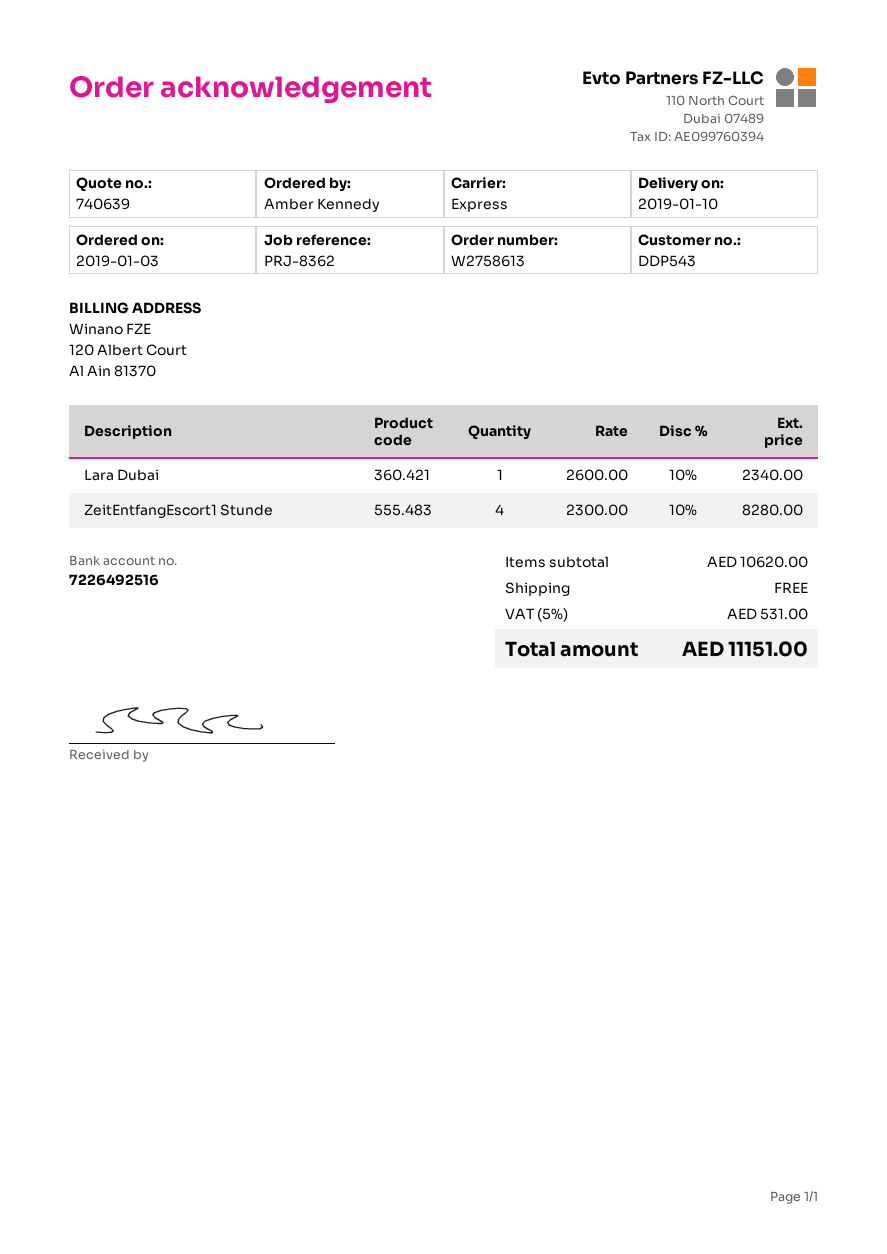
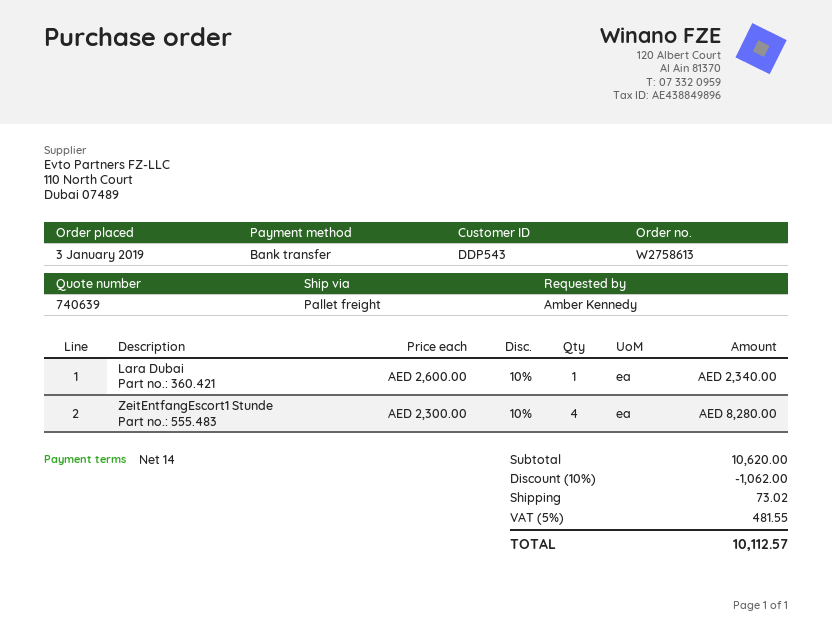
shipping method: express -> pallet freight
discount: none -> 10% = 1062.00
shipping: 0.00 -> 73.02
tax: 5% = 531.00 -> 5% = 481.55
total: 11151.00 -> 10112.57

